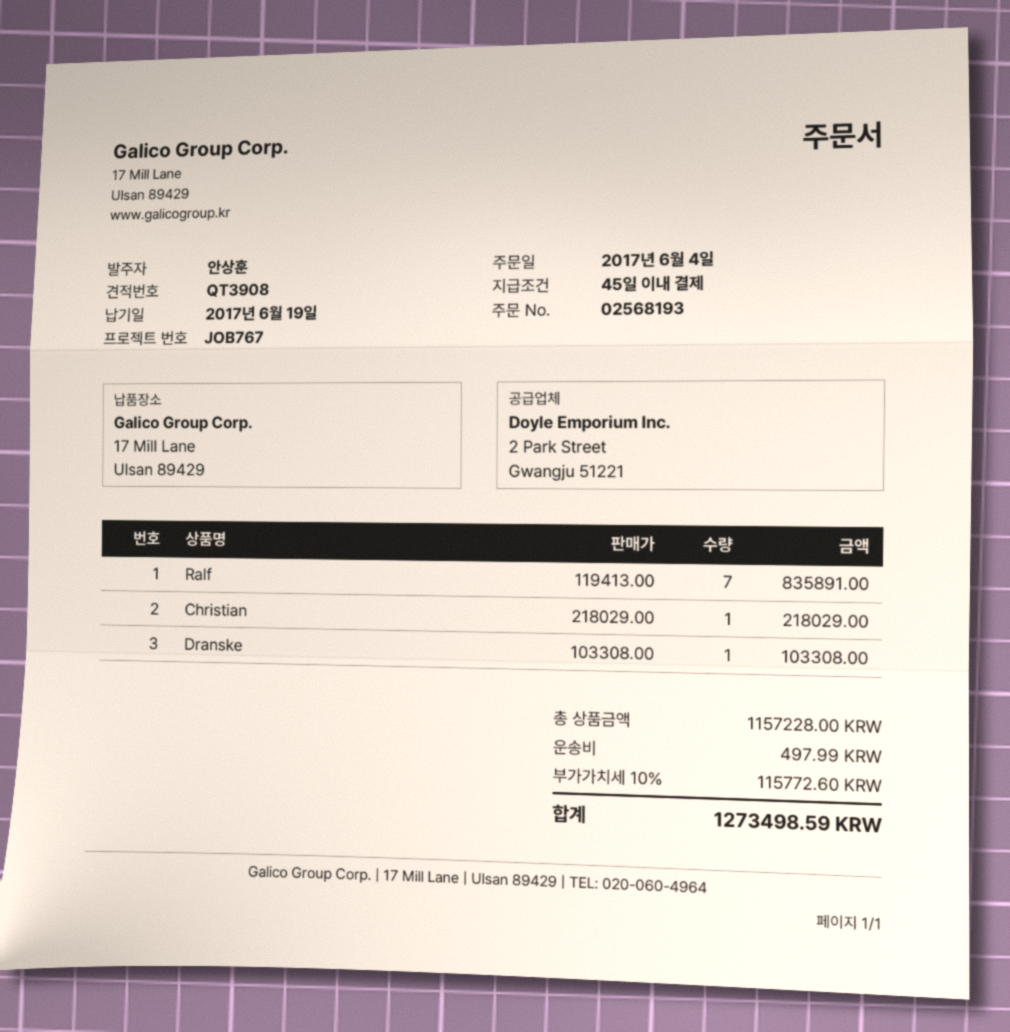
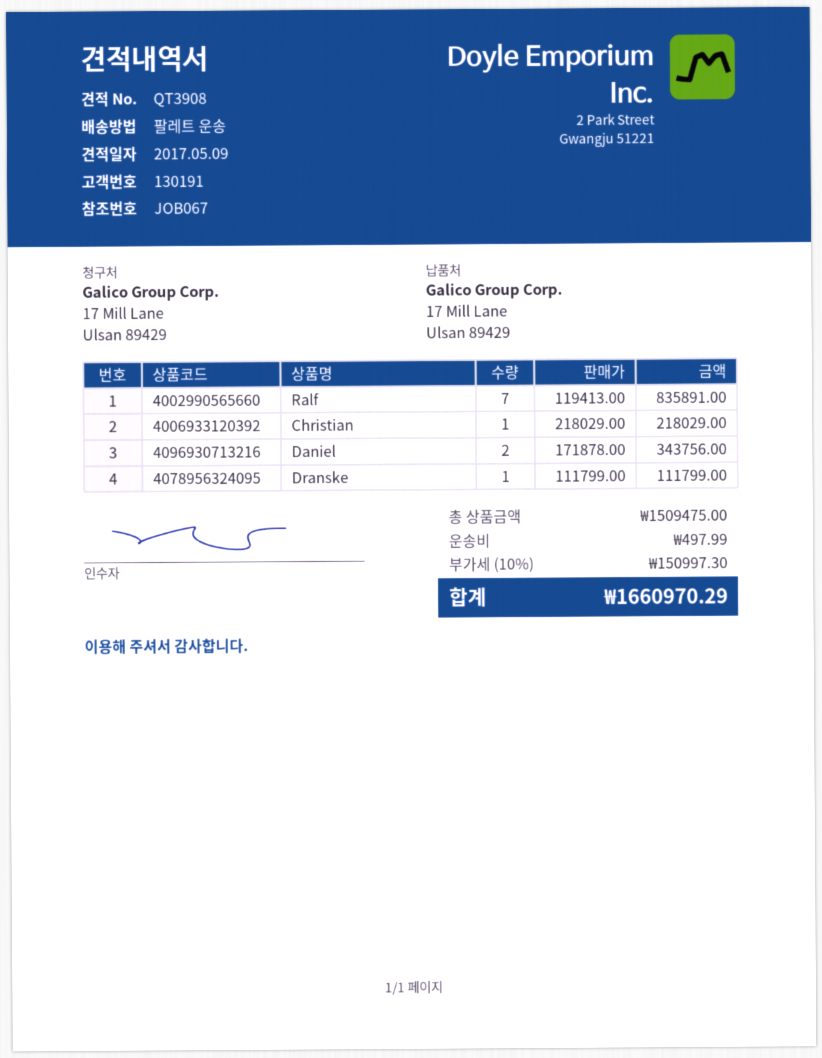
reference: JOB767 -> JOB067
Dranske: 1 x 103308.00 = 103308.00 -> 1 x 111799.00 = 111799.00
Daniel: none -> 2 x 171878.00 = 343756.00
subtotal: 1157228.00 -> 1509475.00
tax: 10% = 115772.60 -> 10% = 150997.30
total: 1273498.59 -> 1660970.29

